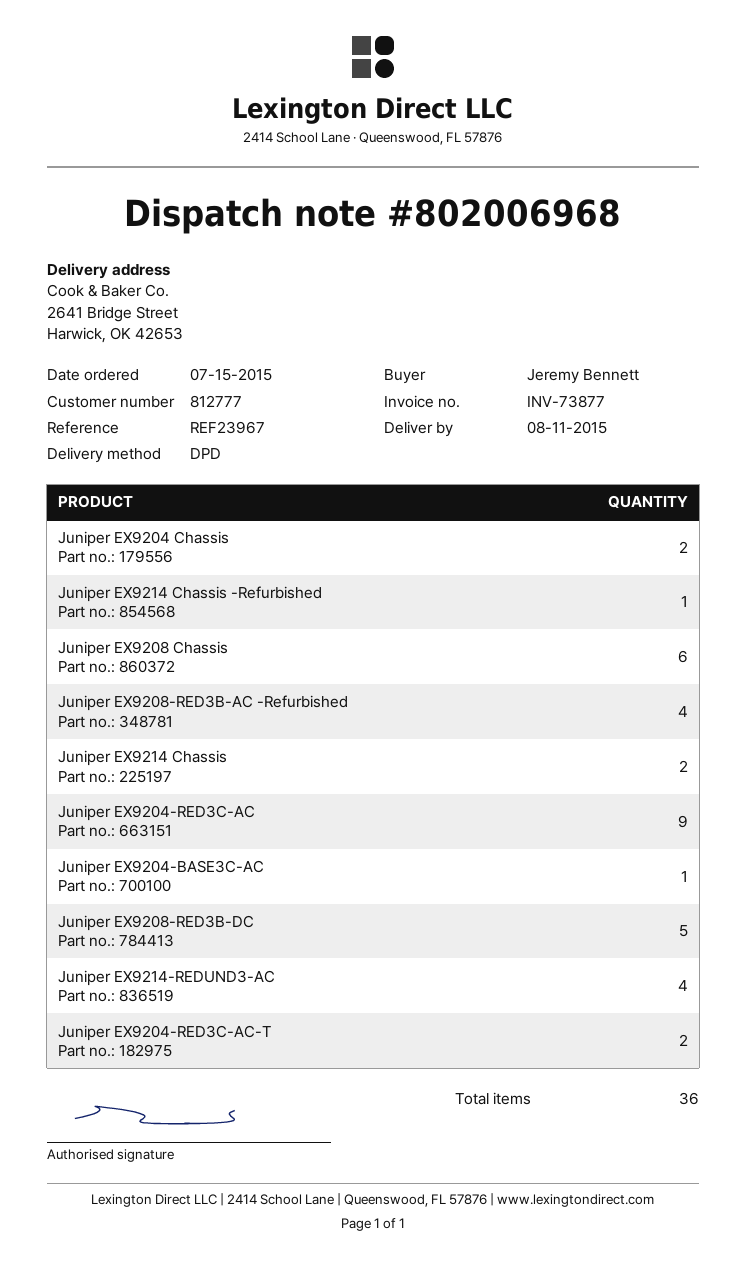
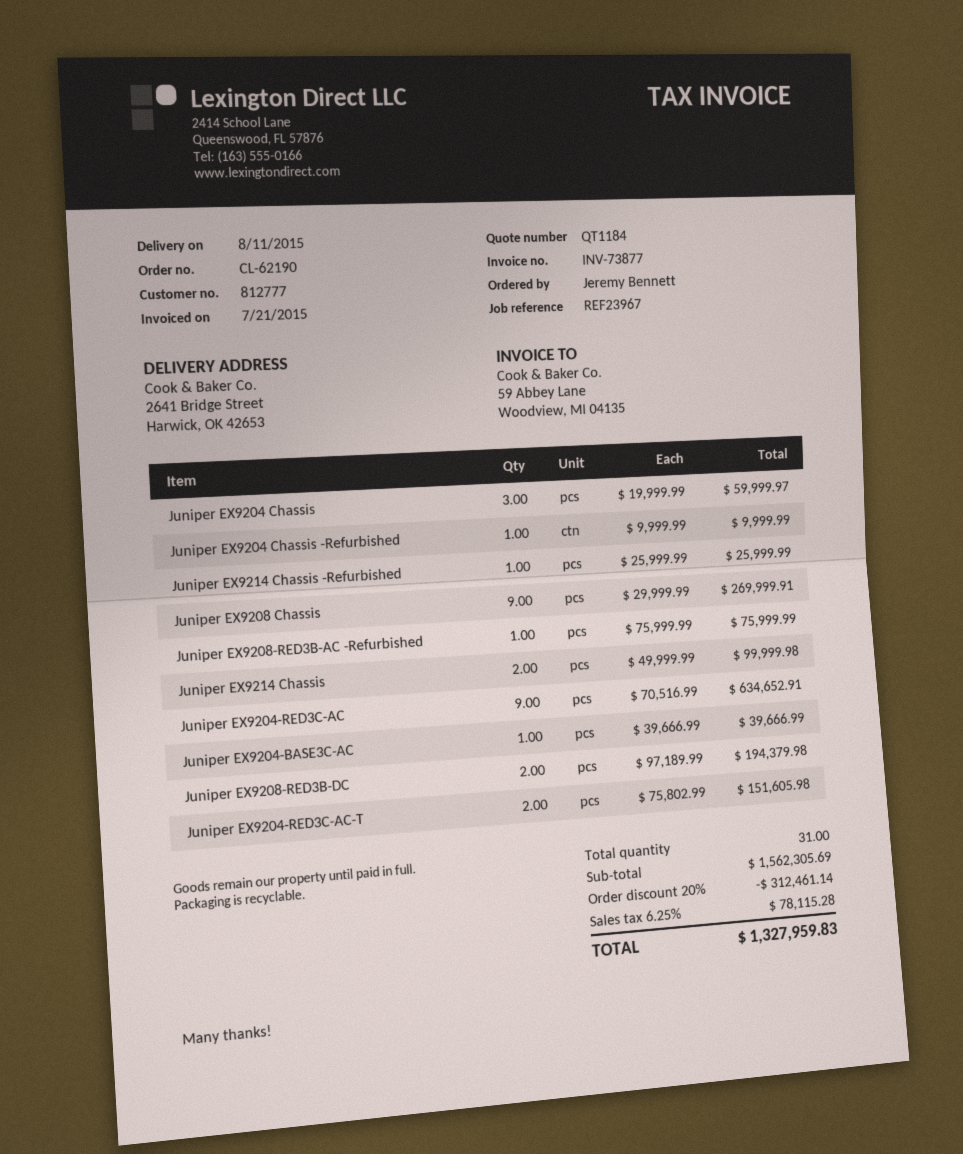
Juniper EX9204 Chassis: 2 -> 3
Juniper EX9208 Chassis: 6 -> 9
Juniper EX9208-RED3B-AC -Refurbished: 4 -> 1
Juniper EX9208-RED3B-DC: 5 -> 2
Juniper EX9214-REDUND3-AC: 4 -> none
Juniper EX9204 Chassis -Refurbished: none -> 1
total quantity: 36 -> 31

